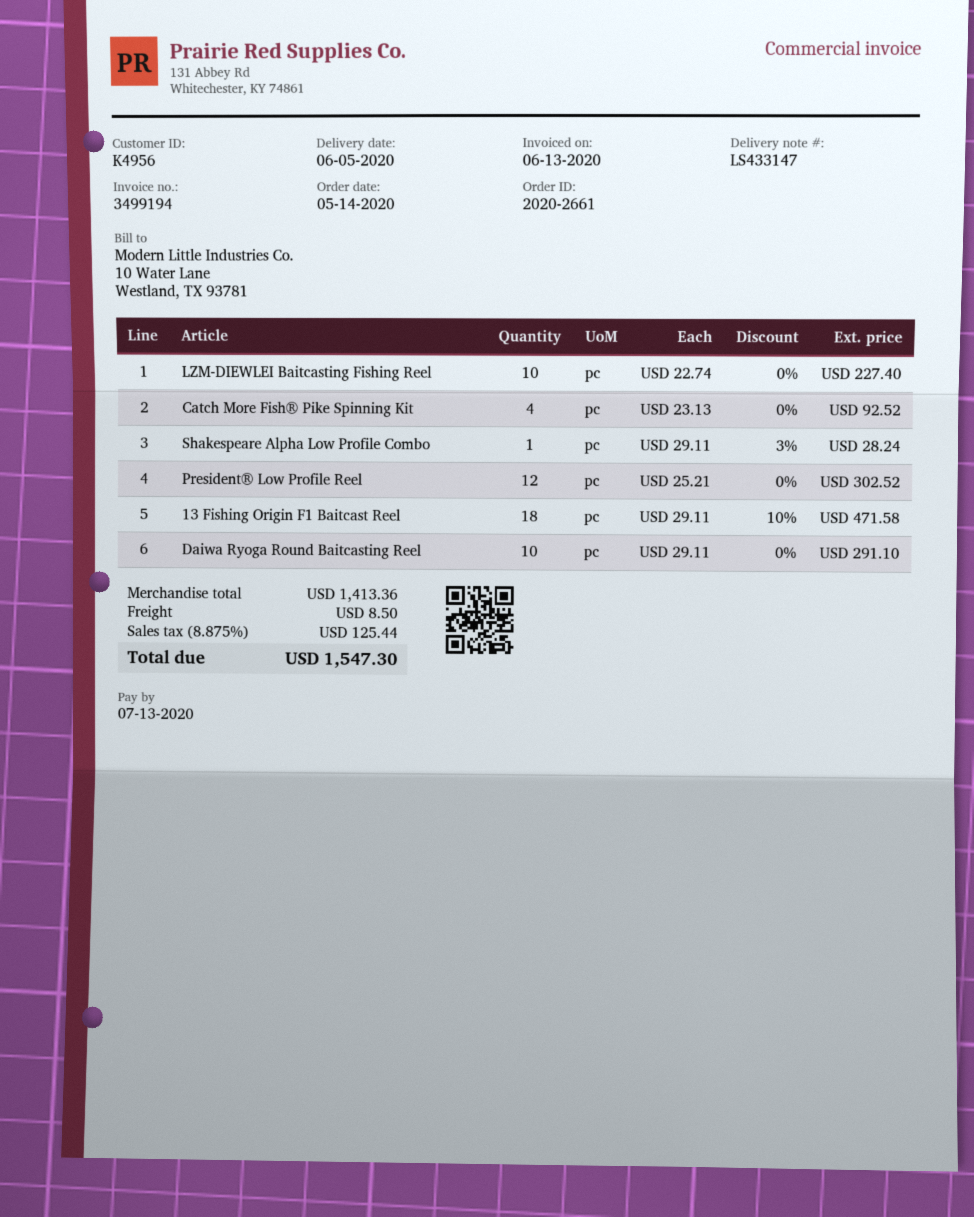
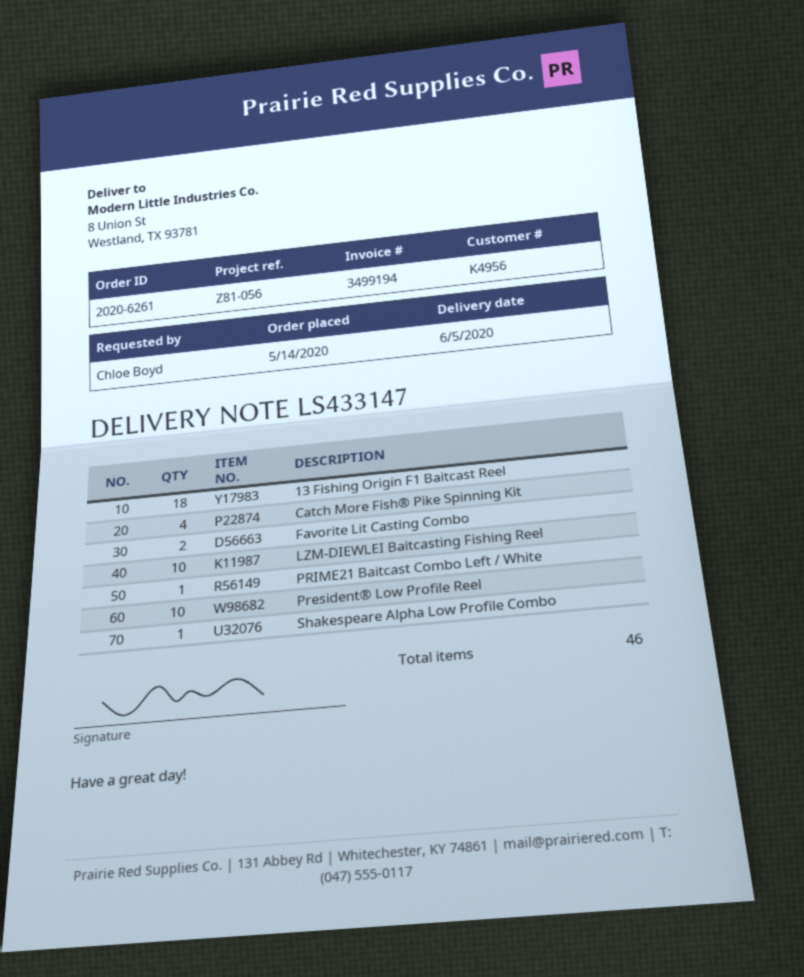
order number: 2020-2661 -> 2020-6261
President® Low Profile Reel: 12 -> 10
Daiwa Ryoga Round Baitcasting Reel: 10 -> none
Favorite Lit Casting Combo: none -> 2
PRIME21 Baitcast Combo Left / White: none -> 1

